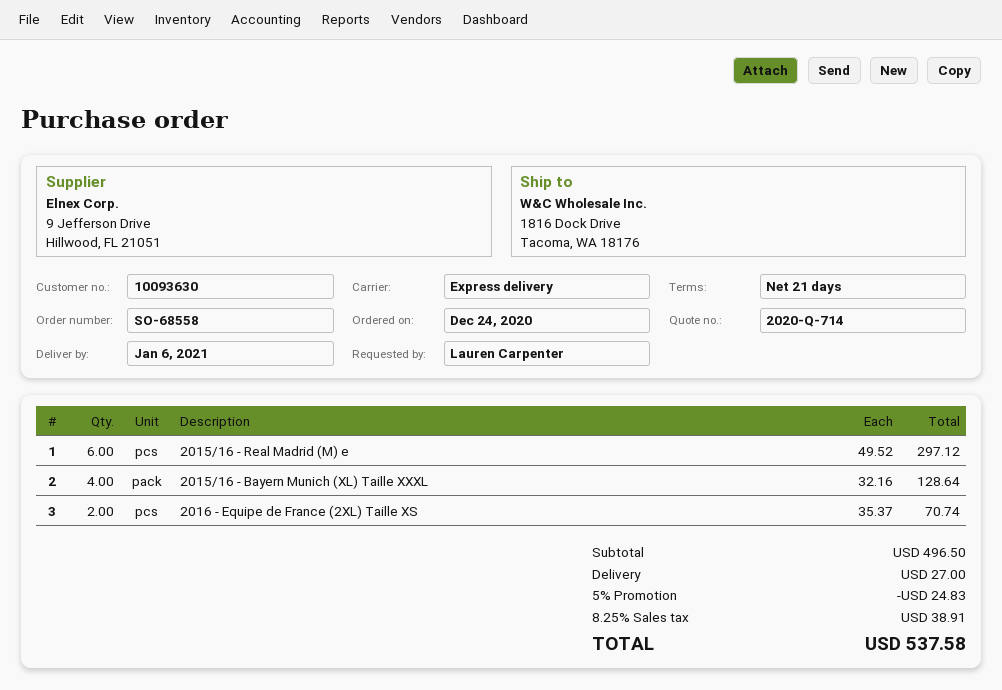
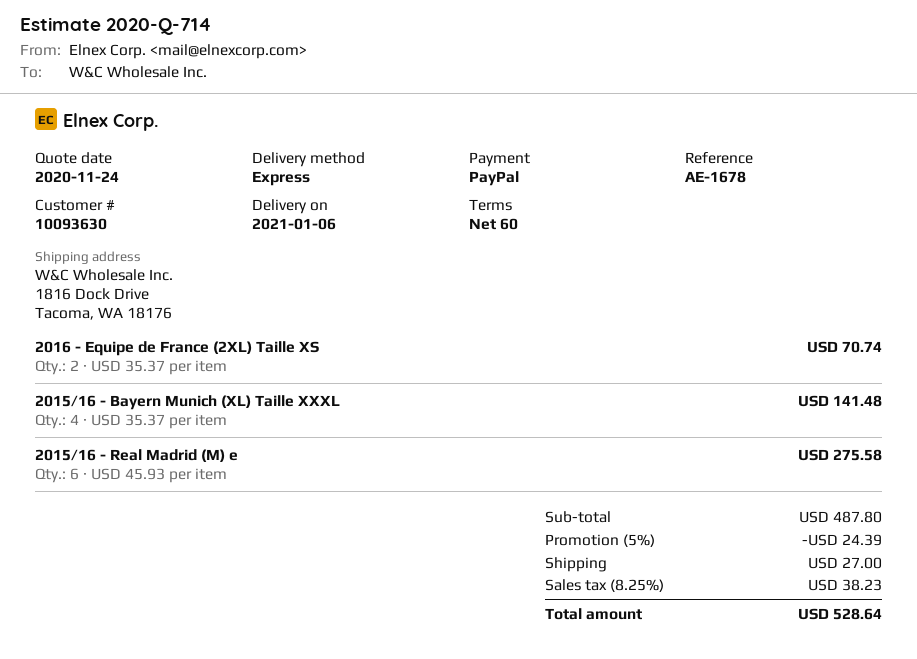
payment terms: 21 days -> 60 days
2015/16 - Real Madrid (M) e: 6 x 49.52 = 297.12 -> 6 x 45.93 = 275.58
2015/16 - Bayern Munich (XL) Taille XXXL: 4 x 32.16 = 128.64 -> 4 x 35.37 = 141.48
subtotal: 496.50 -> 487.80
discount: 5% = 24.83 -> 5% = 24.39
tax: 8.25% = 38.91 -> 8.25% = 38.23
total: 537.58 -> 528.64

